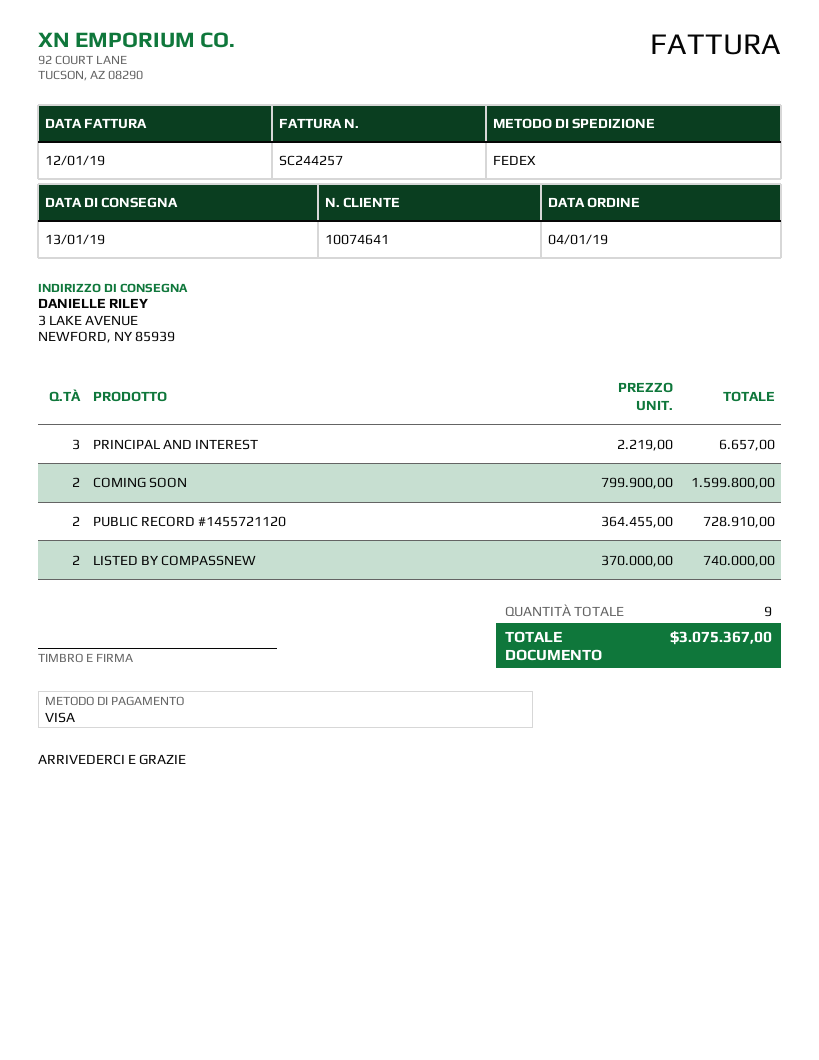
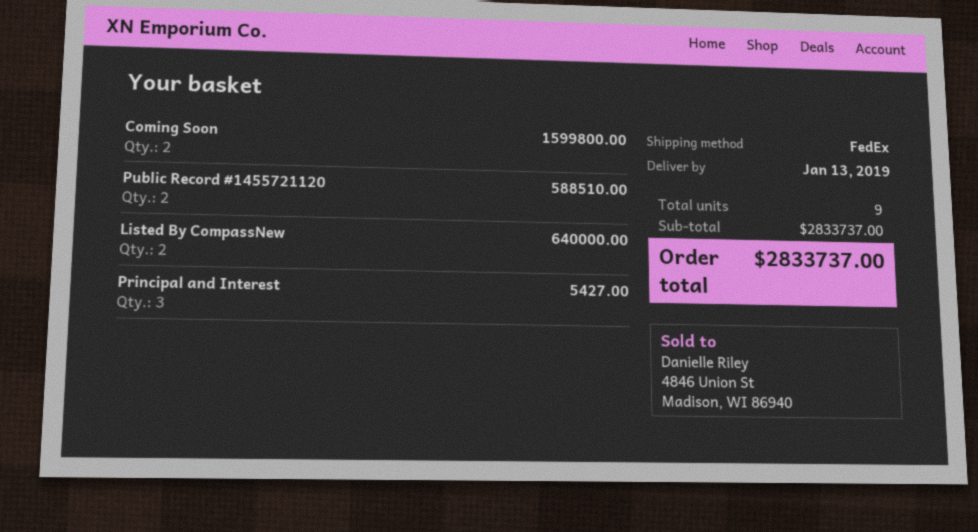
PRINCIPAL AND INTEREST: 3 for 6657.00 -> 3 for 5427.00
PUBLIC RECORD #1455721120: 2 for 728910.00 -> 2 for 588510.00
LISTED BY COMPASSNEW: 2 for 740000.00 -> 2 for 640000.00
total: 3075367.00 -> 2833737.00

